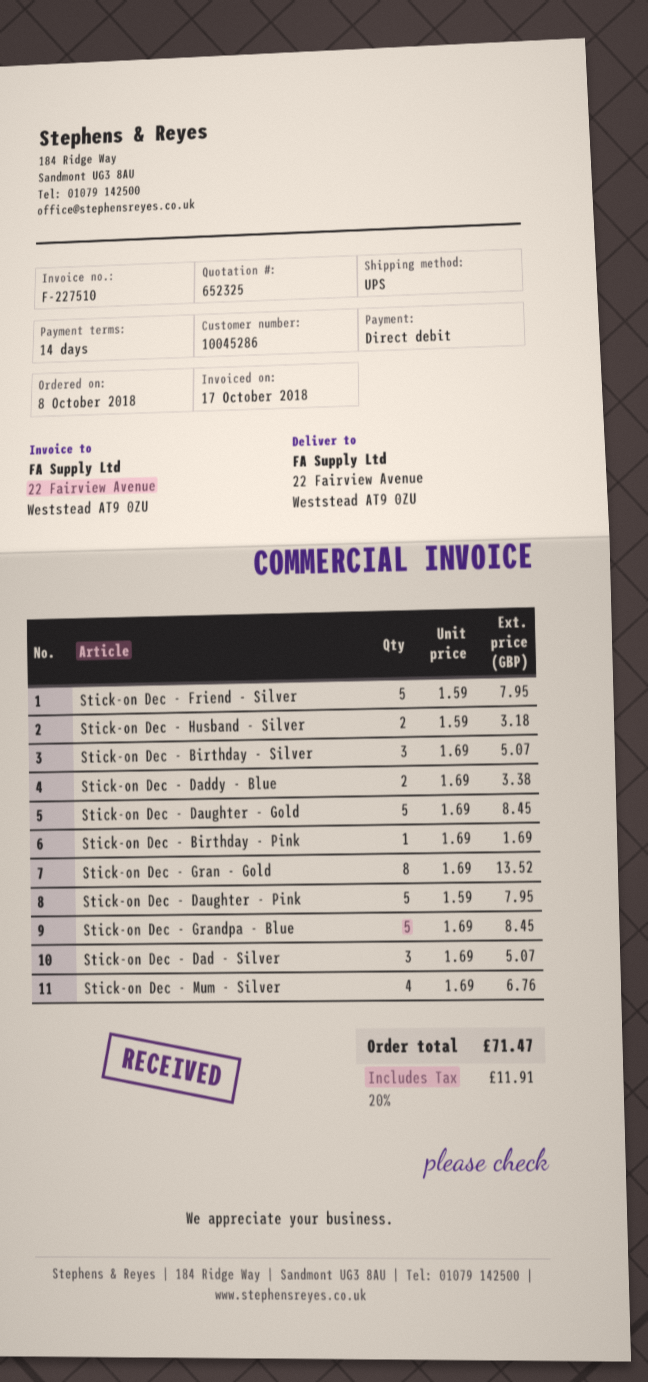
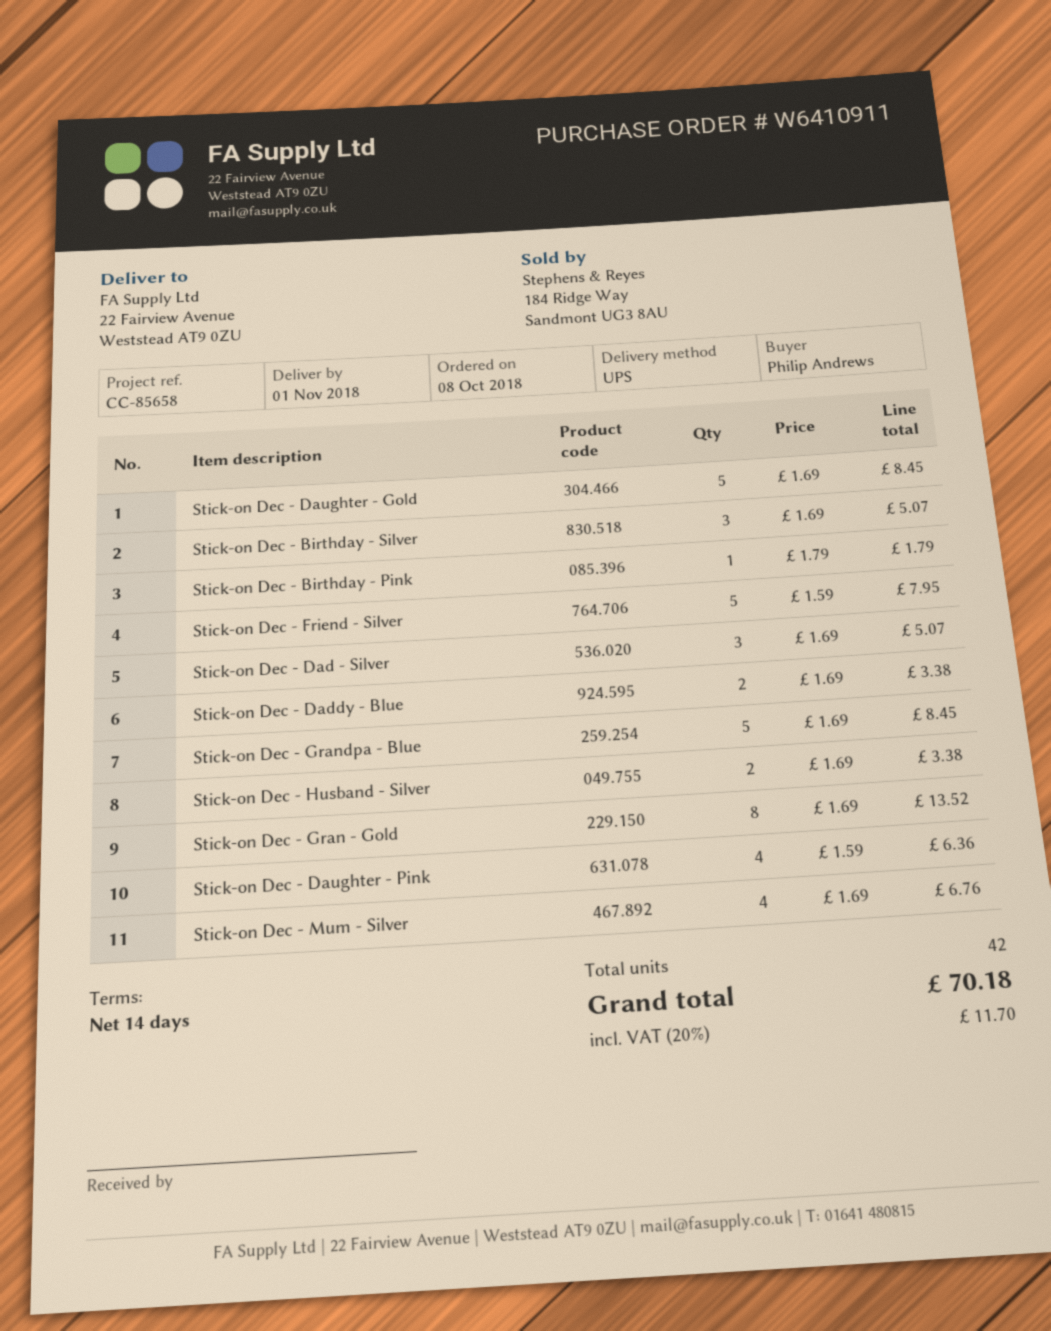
Stick-on Dec - Husband - Silver: 2 x 1.59 = 3.18 -> 2 x 1.69 = 3.38
Stick-on Dec - Birthday - Pink: 1 x 1.69 = 1.69 -> 1 x 1.79 = 1.79
Stick-on Dec - Daughter - Pink: 5 x 1.59 = 7.95 -> 4 x 1.59 = 6.36
tax: 20% = 11.91 -> 20% = 11.70
total: 71.47 -> 70.18

